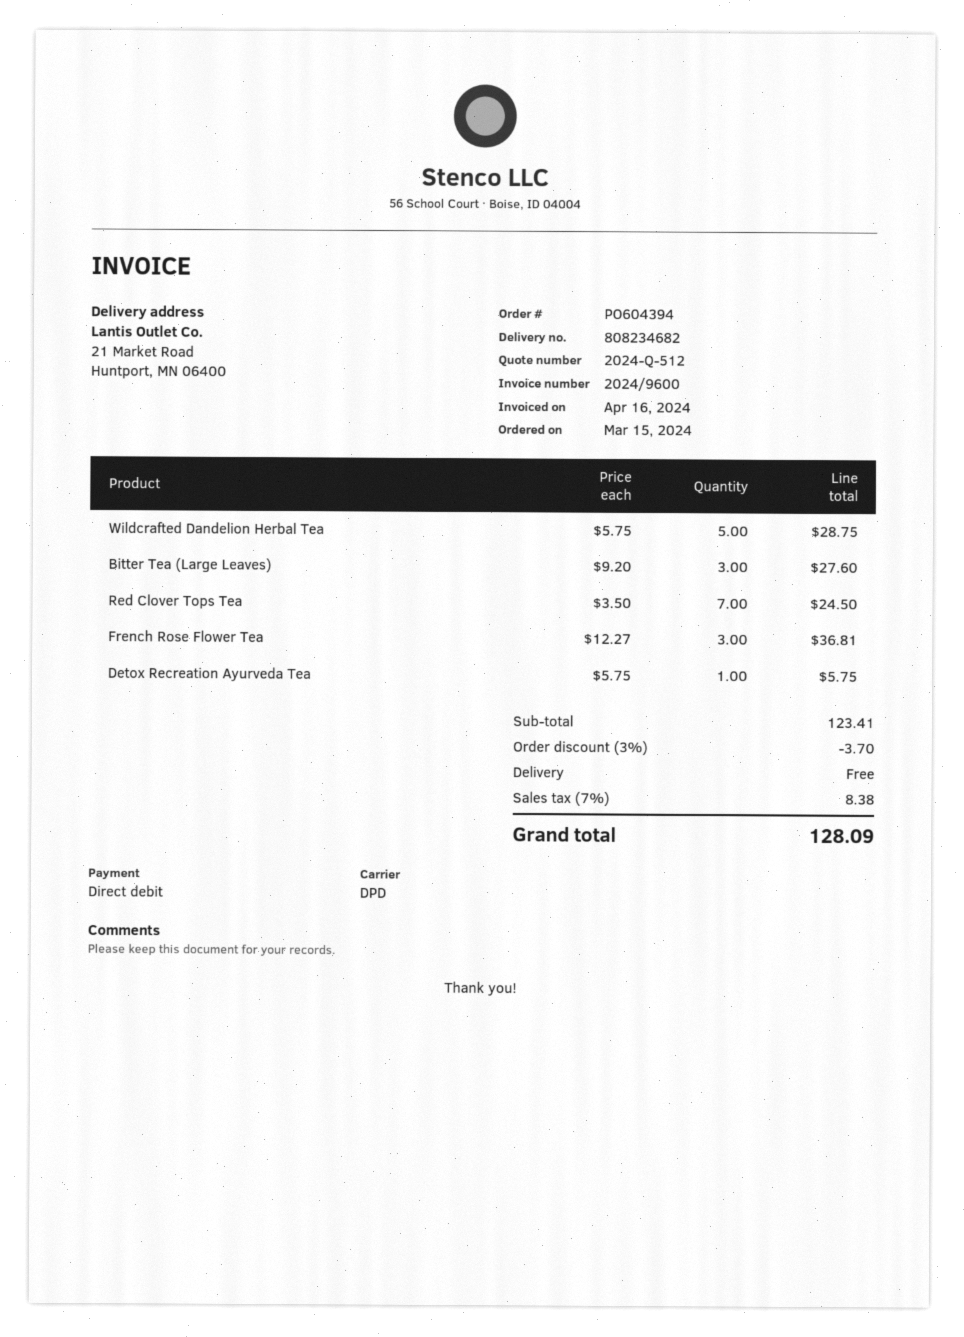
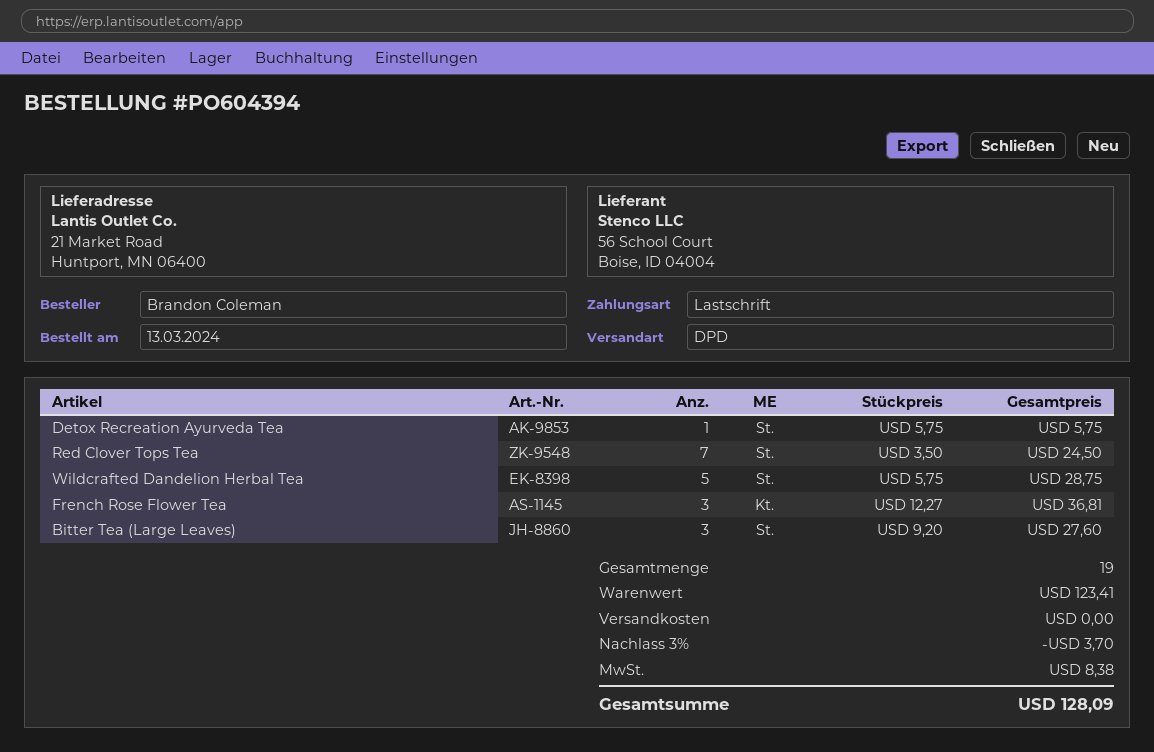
order date: 2024-03-15 -> 2024-03-13

